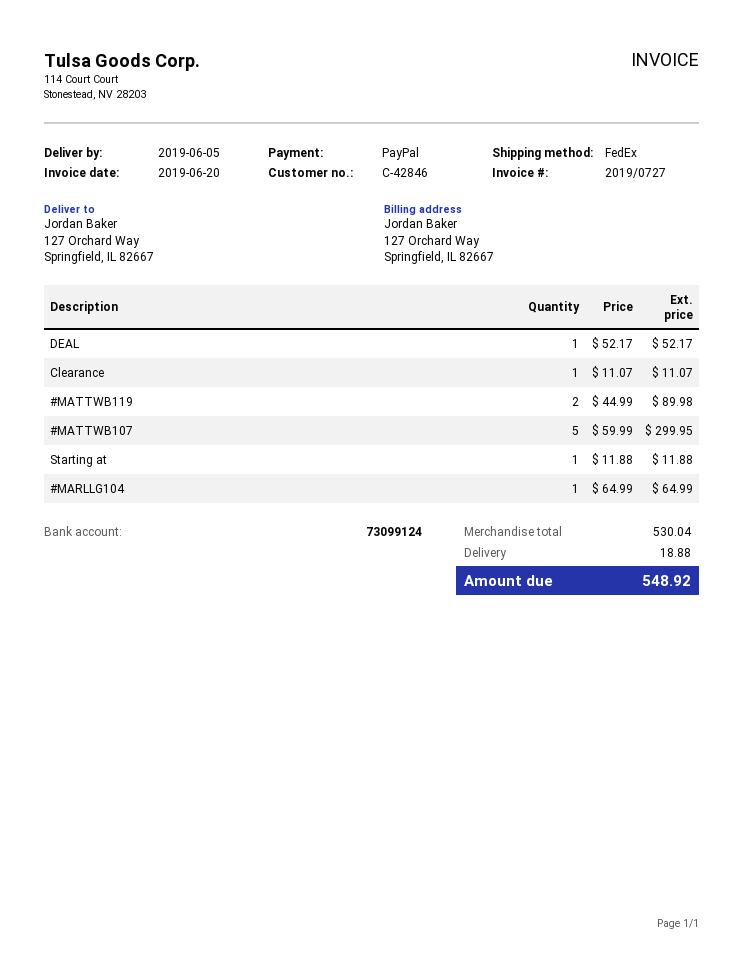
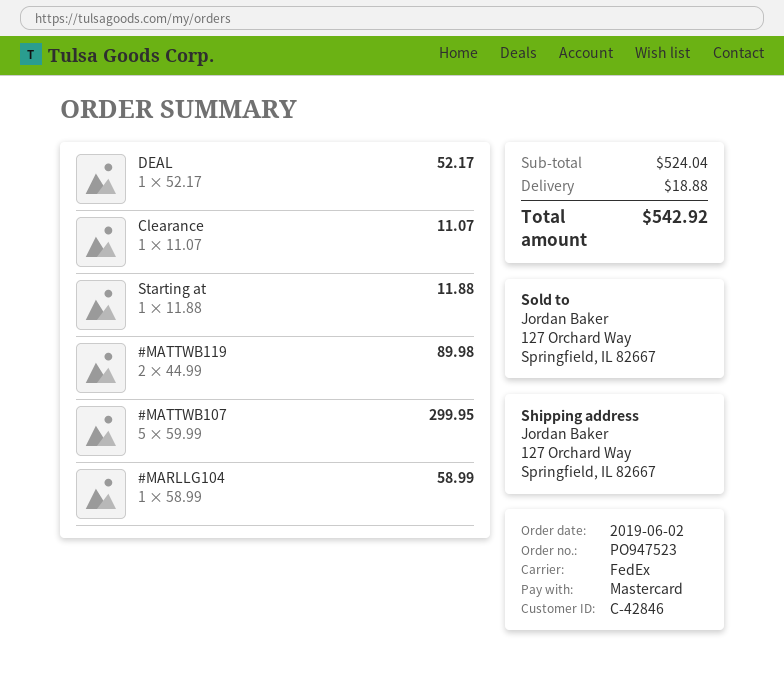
payment method: PayPal -> Mastercard
#MARLLG104: 1 x 64.99 = 64.99 -> 1 x 58.99 = 58.99
subtotal: 530.04 -> 524.04
total: 548.92 -> 542.92

